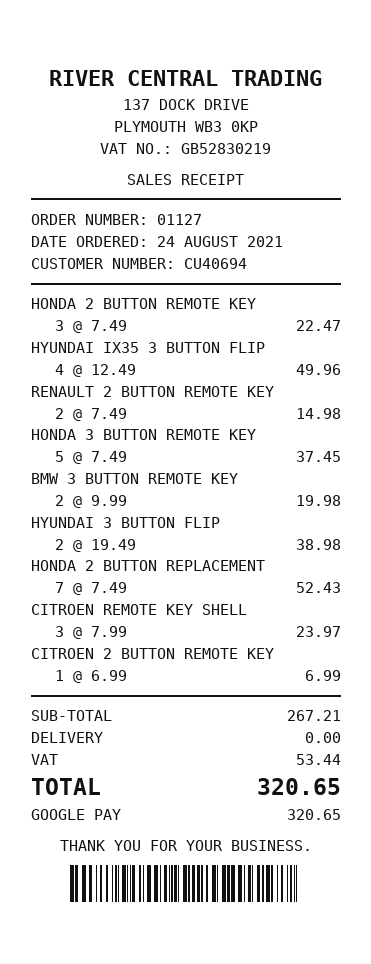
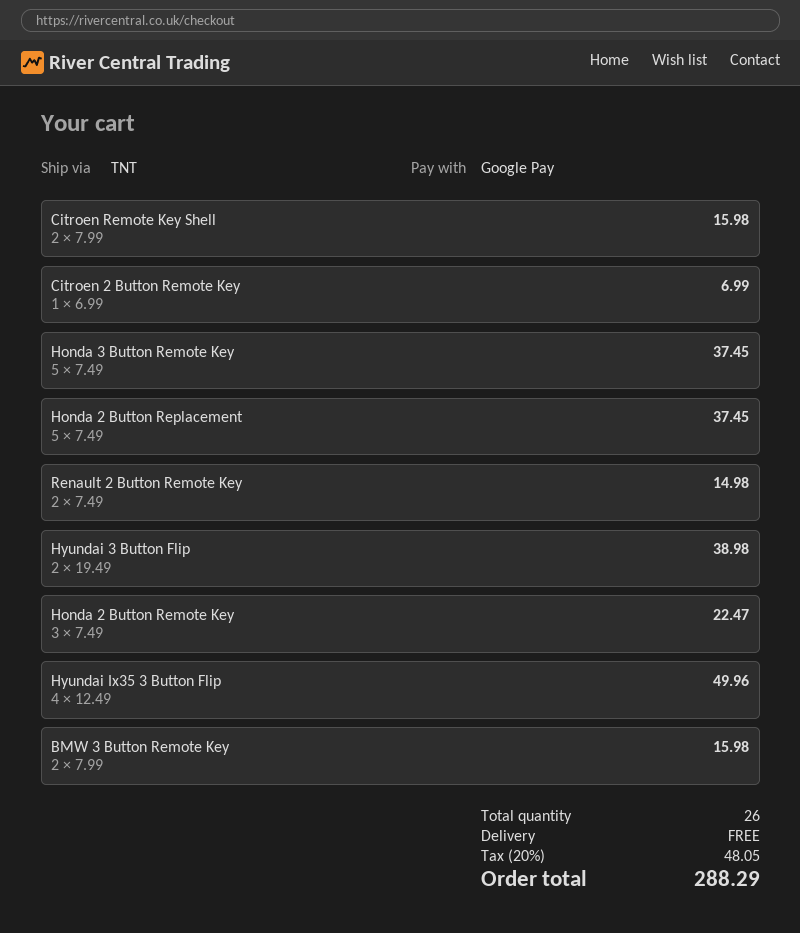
BMW 3 BUTTON REMOTE KEY: 2 x 9.99 = 19.98 -> 2 x 7.99 = 15.98
HONDA 2 BUTTON REPLACEMENT: 7 x 7.49 = 52.43 -> 5 x 7.49 = 37.45
CITROEN REMOTE KEY SHELL: 3 x 7.99 = 23.97 -> 2 x 7.99 = 15.98
tax: 53.44 -> 48.05
total: 320.65 -> 288.29

